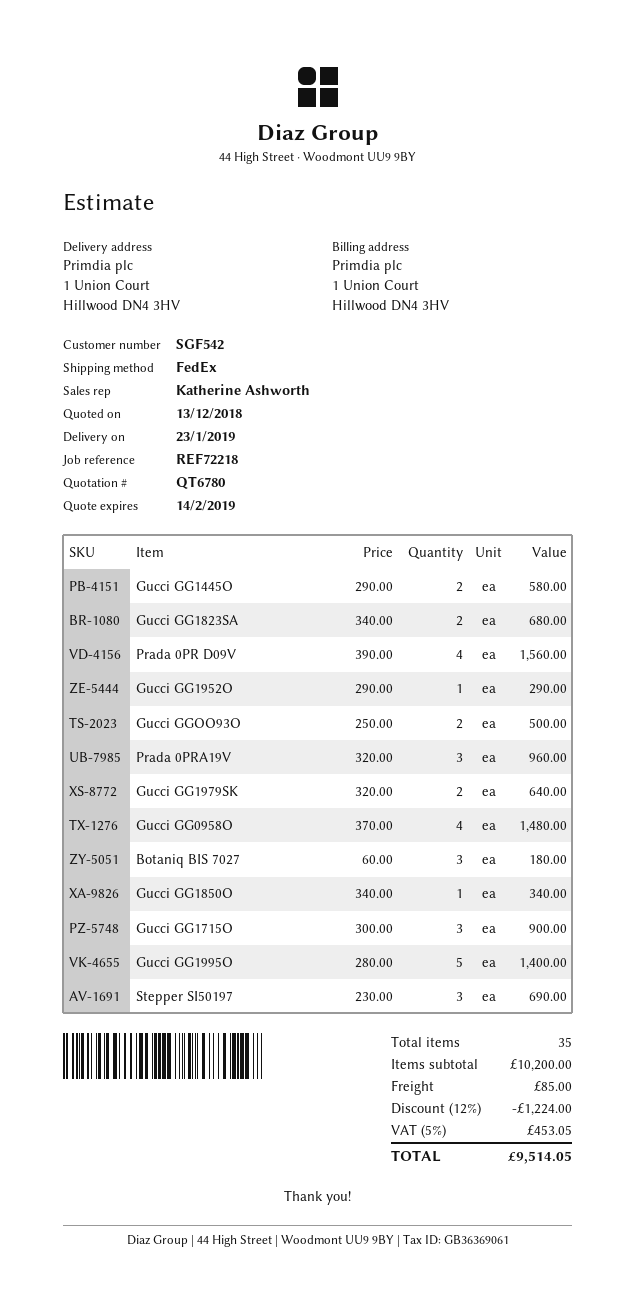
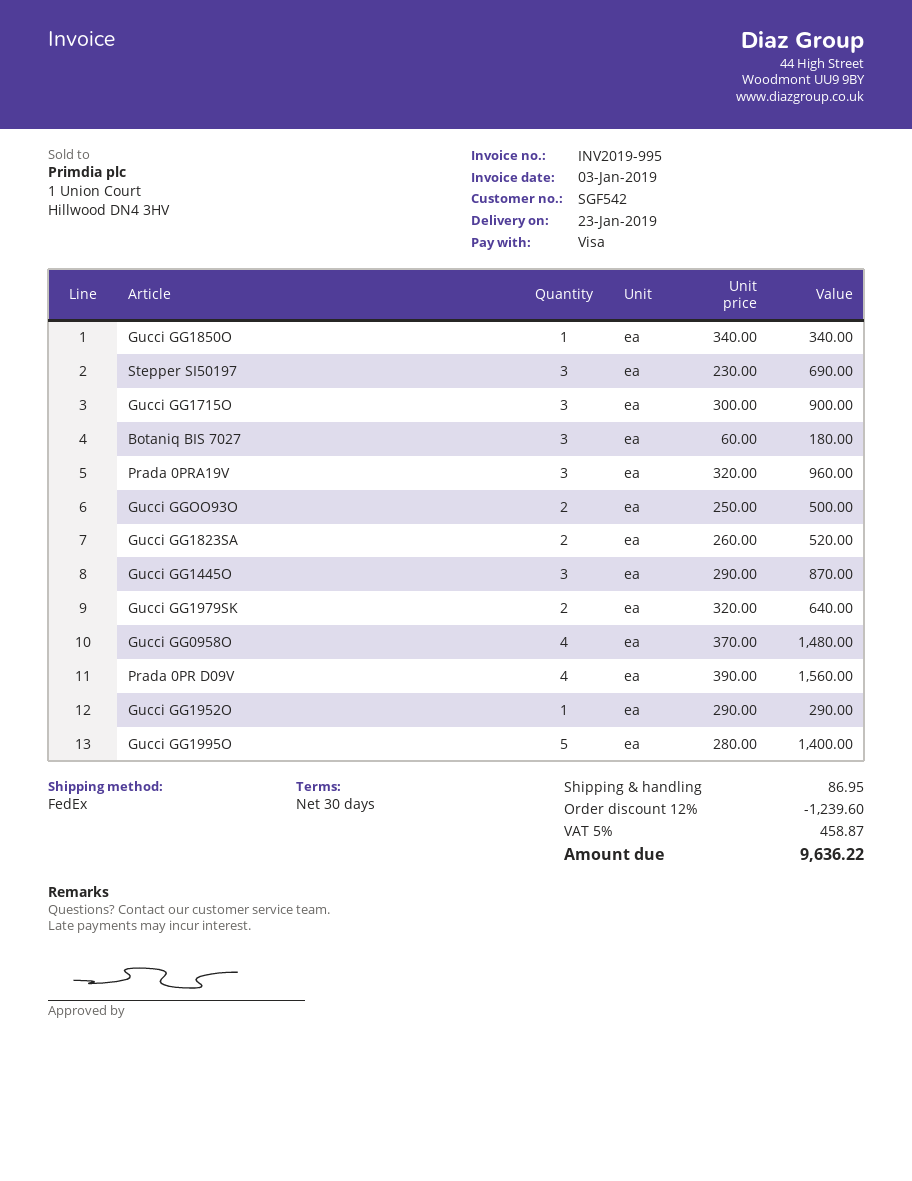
Gucci GG1445O: 2 x 290.00 = 580.00 -> 3 x 290.00 = 870.00
Gucci GG1823SA: 2 x 340.00 = 680.00 -> 2 x 260.00 = 520.00
discount: 12% = 1224.00 -> 12% = 1239.60
shipping: 85.00 -> 86.95
tax: 5% = 453.05 -> 5% = 458.87
total: 9514.05 -> 9636.22

